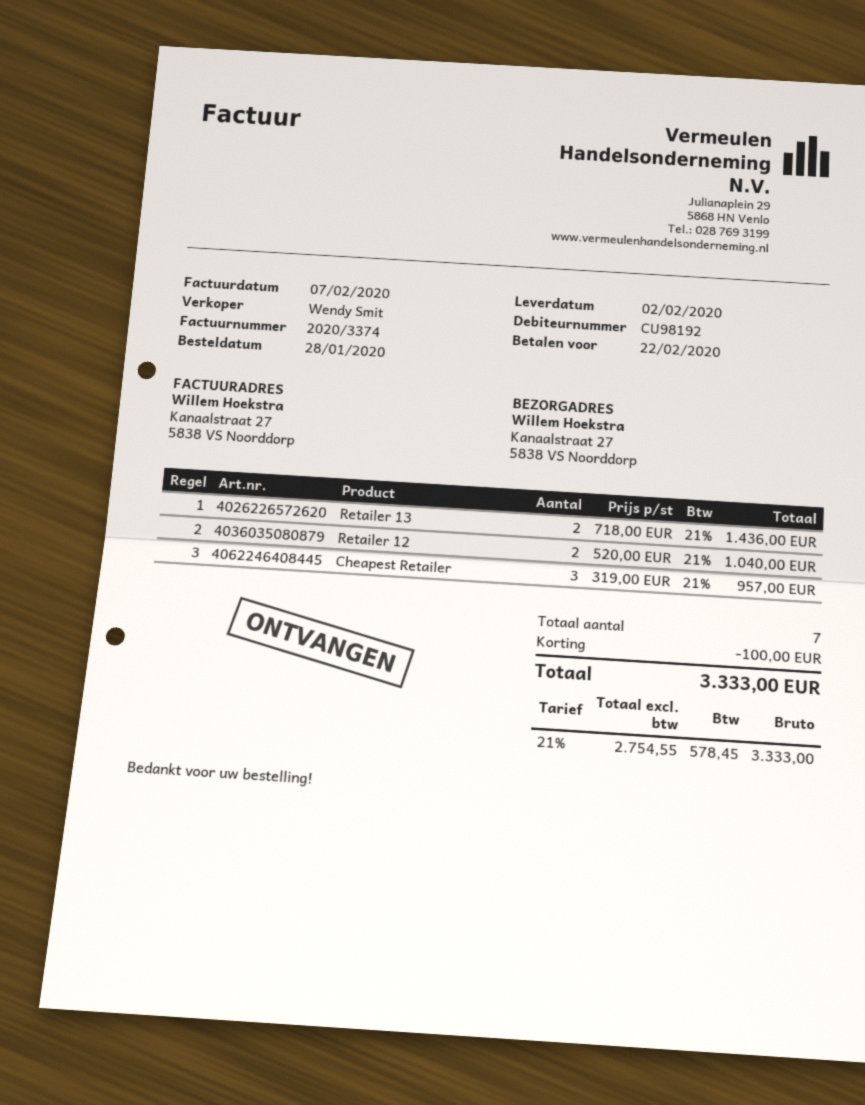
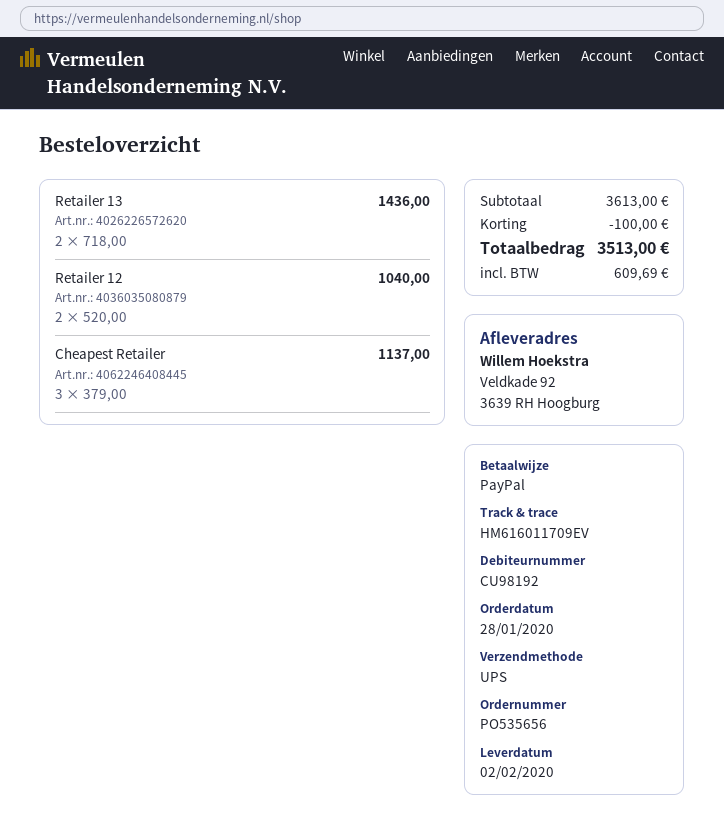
ship to: Kanaalstraat 27, 5838 VS Noorddorp -> Veldkade 92, 3639 RH Hoogburg
Cheapest Retailer: 3 x 319.00 = 957.00 -> 3 x 379.00 = 1137.00
tax: 578.45 -> 609.69
total: 3333.00 -> 3513.00

